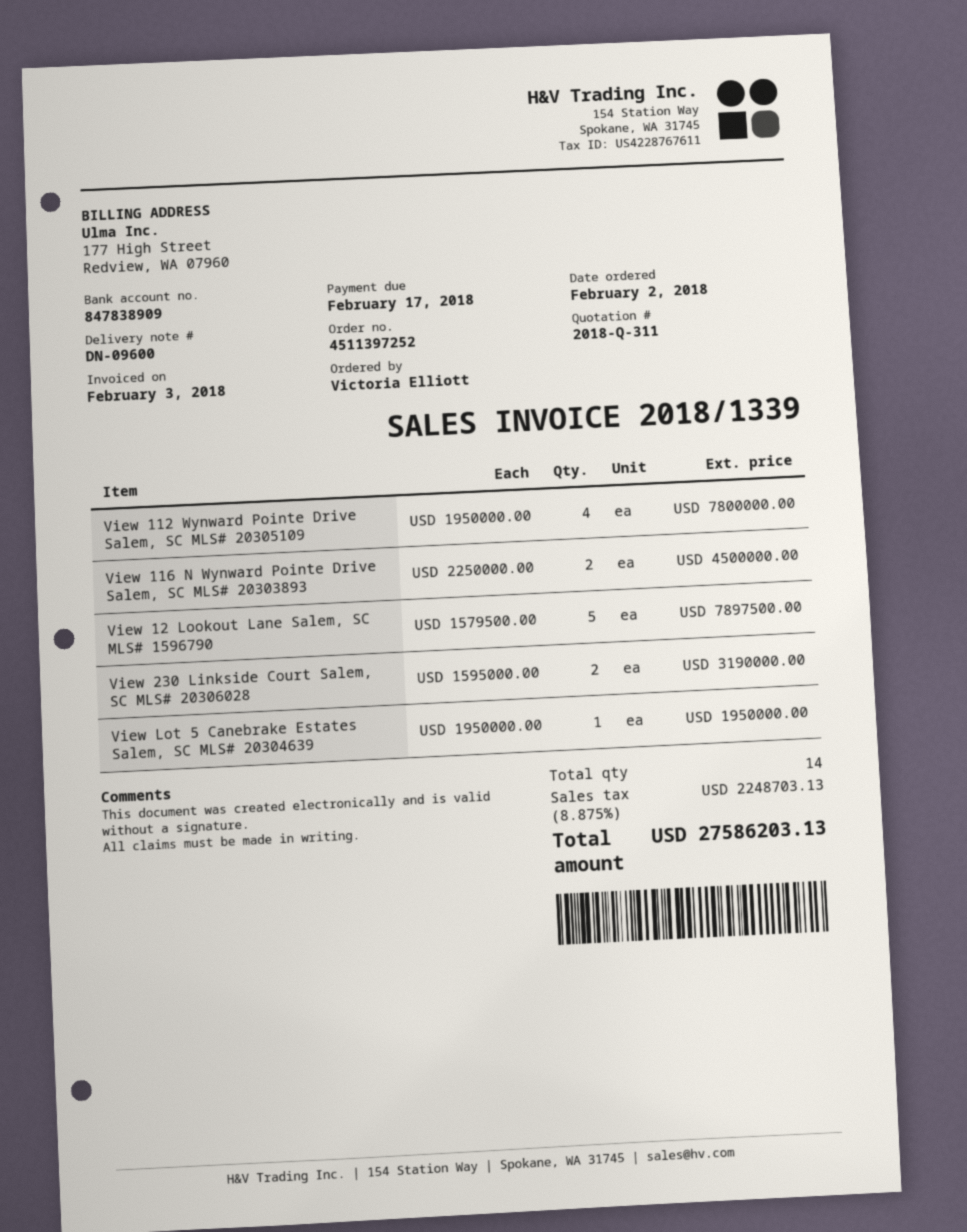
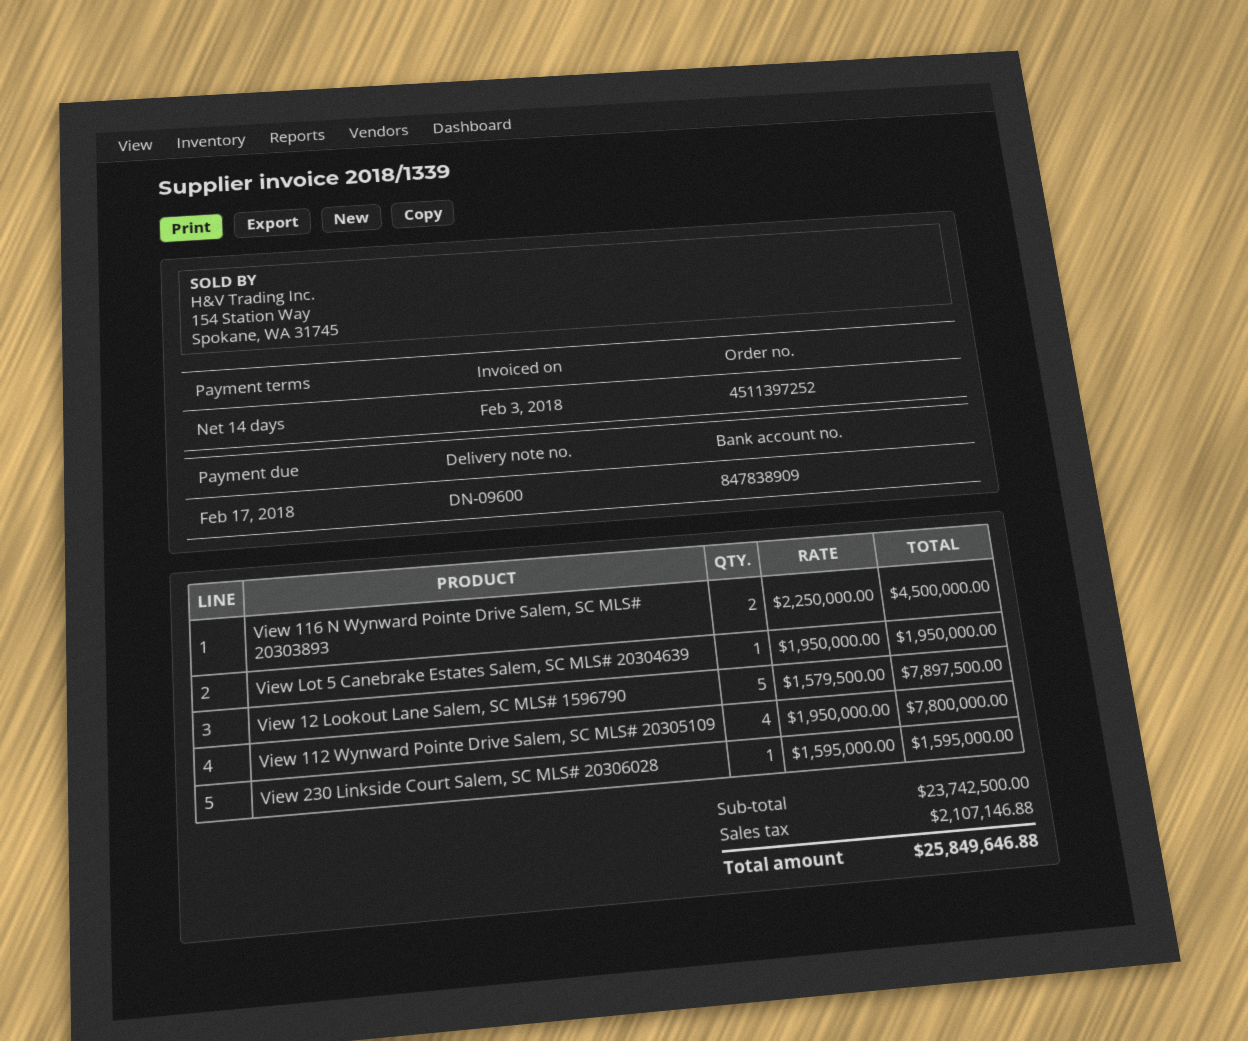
View 230 Linkside Court Salem, SC MLS# 20306028: 2 x 1595000.00 = 3190000.00 -> 1 x 1595000.00 = 1595000.00
tax: 2248703.13 -> 2107146.88
total: 27586203.13 -> 25849646.88

